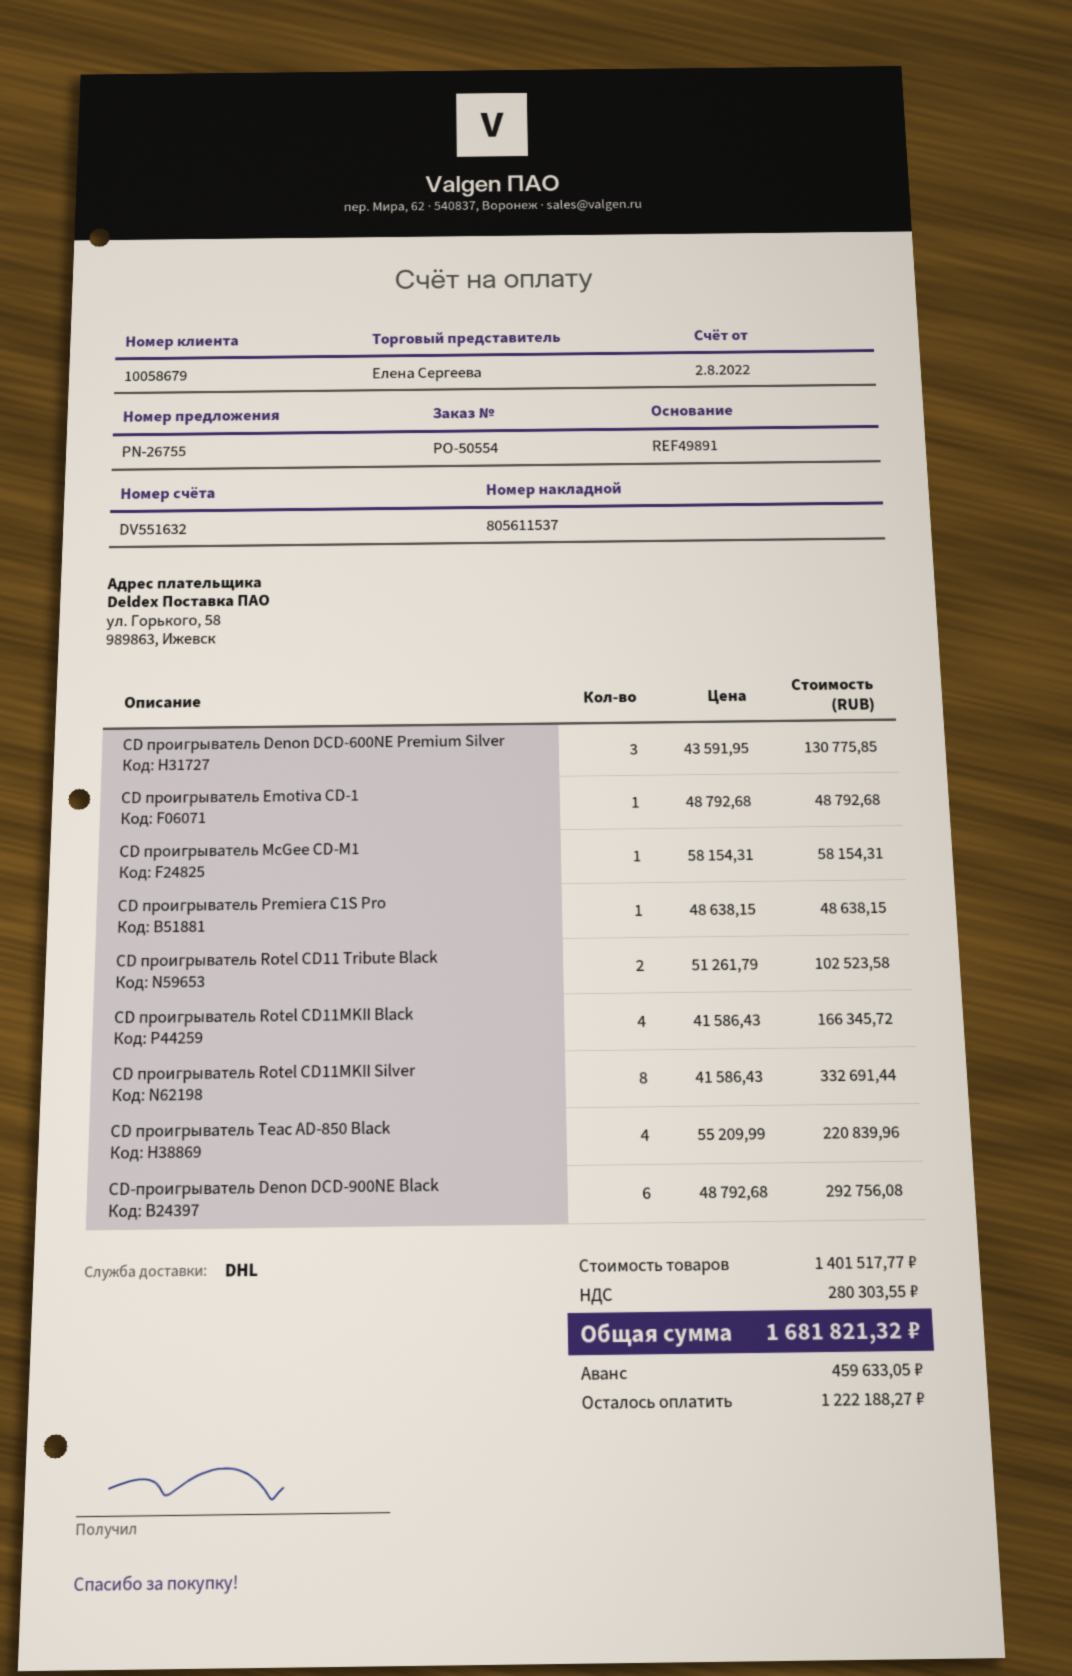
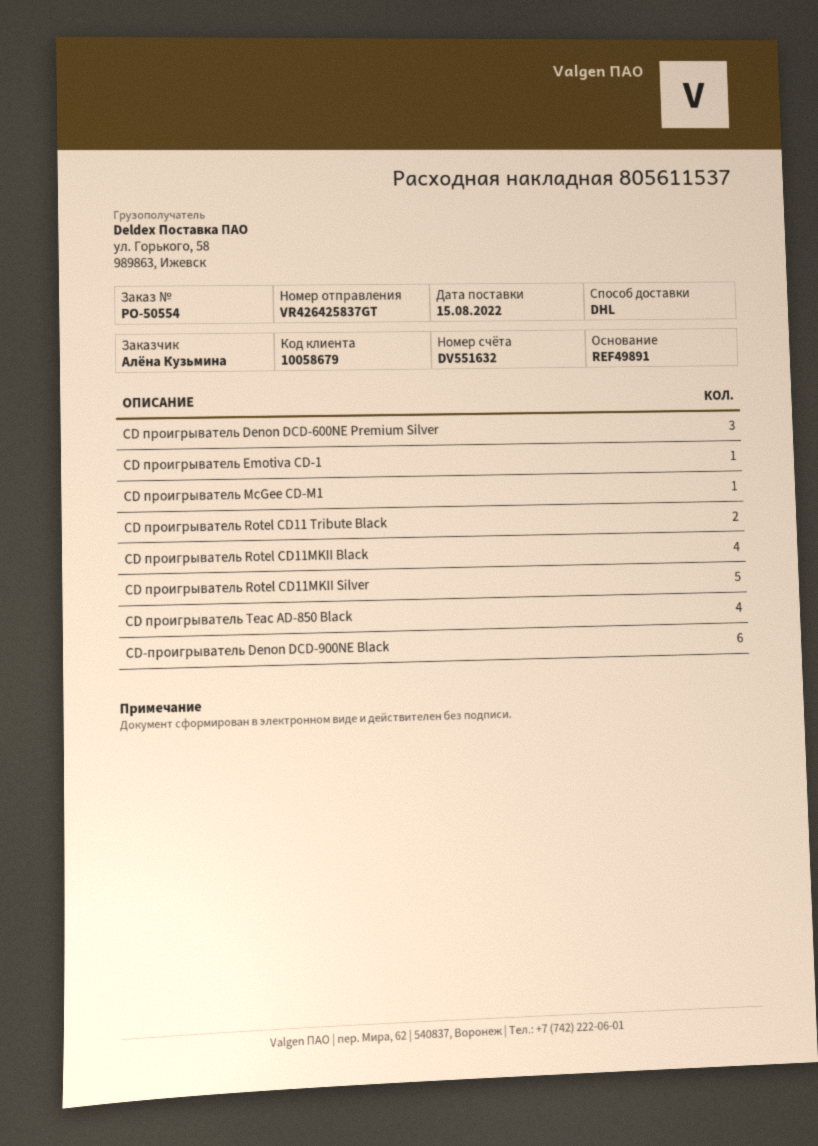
CD проигрыватель Premiera C1S Pro: 1 -> none
CD проигрыватель Rotel CD11MKII Silver: 8 -> 5

